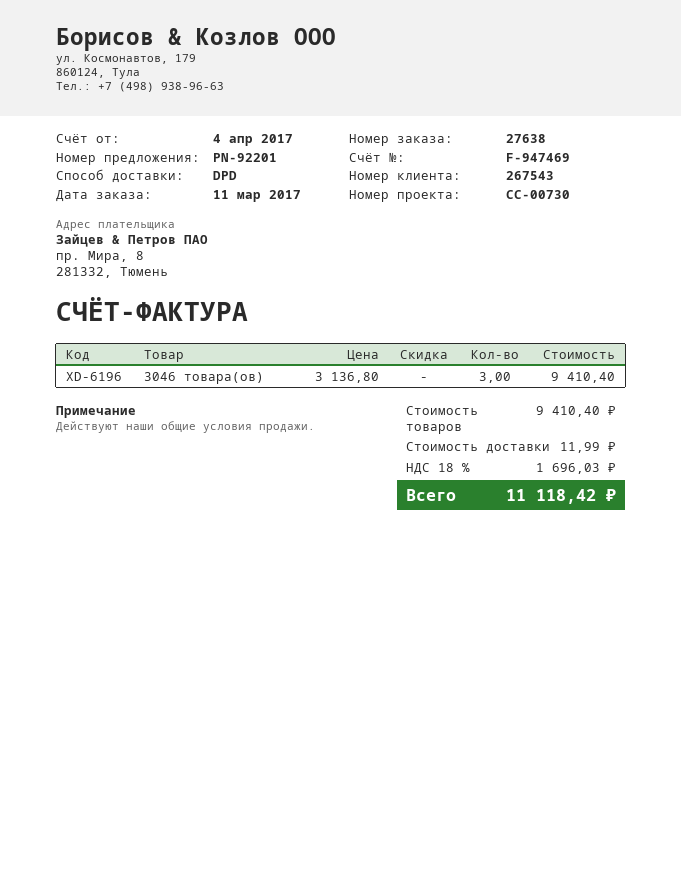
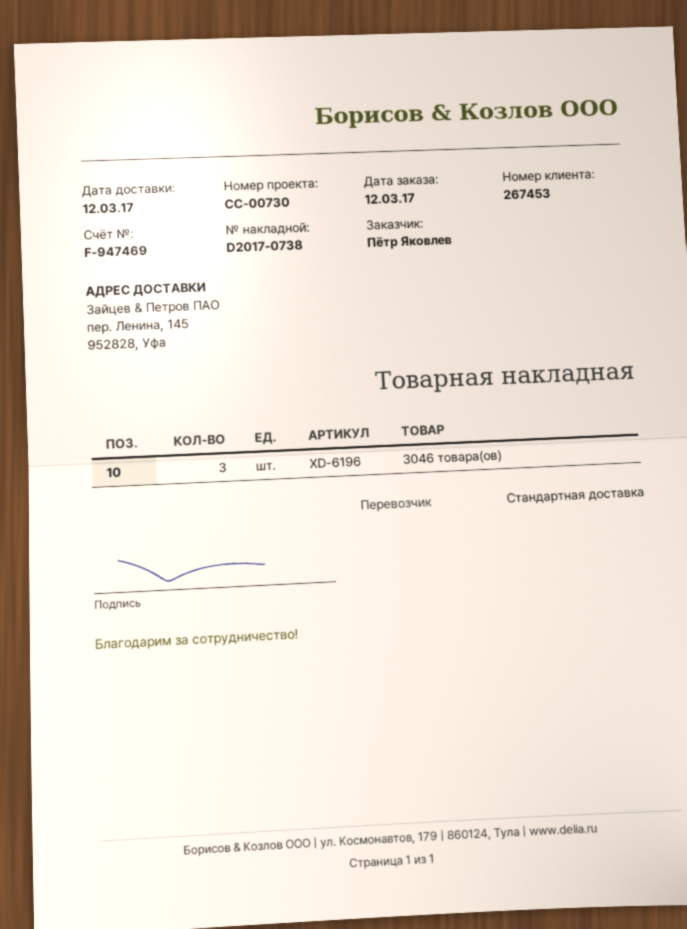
order date: 2017-03-11 -> 2017-03-12
customer number: 267543 -> 267453
shipping method: DPD -> standard

